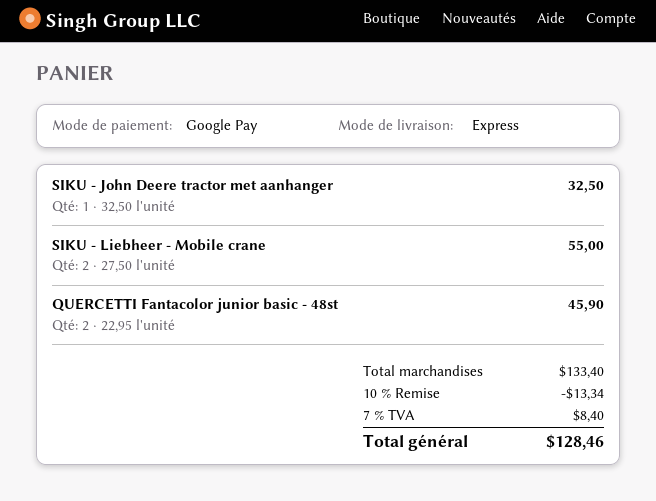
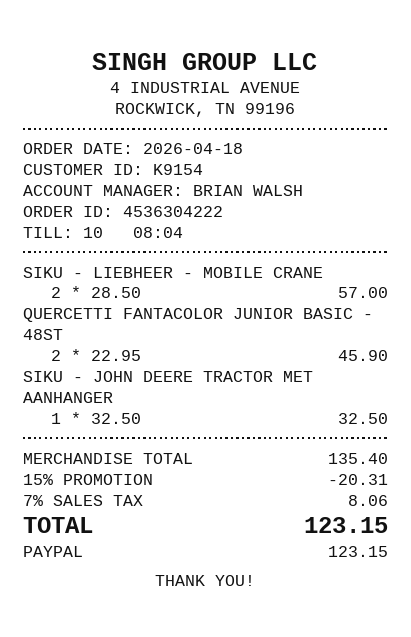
payment method: Google Pay -> PayPal
SIKU - Liebheer - Mobile crane: 2 x 27.50 = 55.00 -> 2 x 28.50 = 57.00
subtotal: 133.40 -> 135.40
discount: 10% = 13.34 -> 15% = 20.31
tax: 7% = 8.40 -> 7% = 8.06
total: 128.46 -> 123.15

